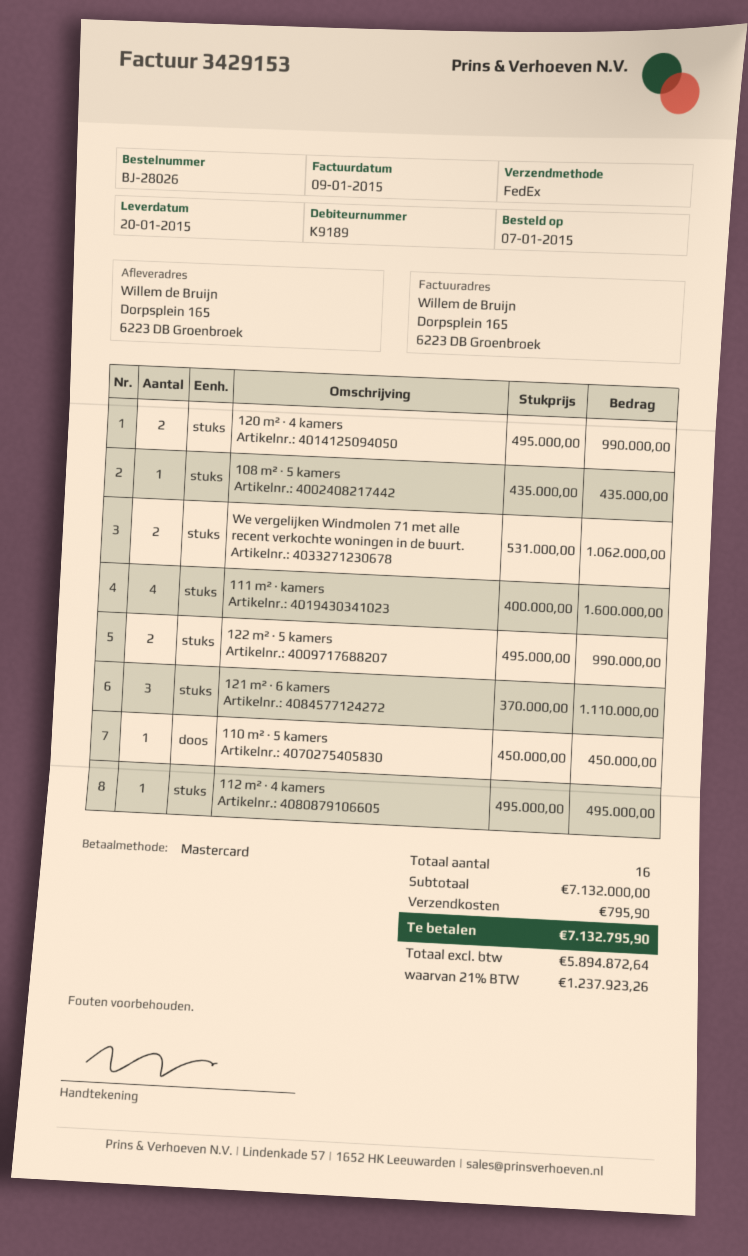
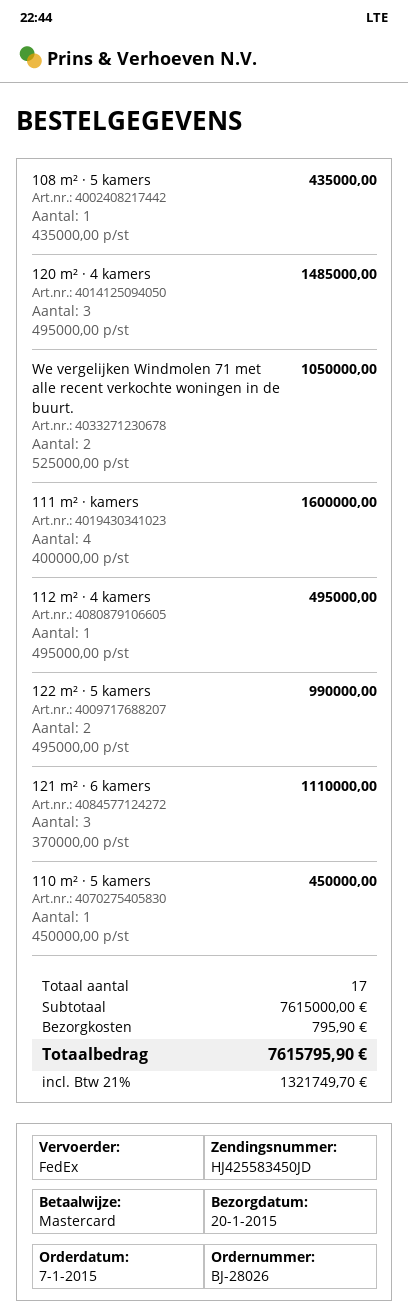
120 m² · 4 kamers: 2 x 495000.00 = 990000.00 -> 3 x 495000.00 = 1485000.00
We vergelijken Windmolen 71 met alle recent verkochte woningen in de buurt.: 2 x 531000.00 = 1062000.00 -> 2 x 525000.00 = 1050000.00
total quantity: 16 -> 17
subtotal: 7132000.00 -> 7615000.00
tax: 21% = 1237923.26 -> 21% = 1321749.70
total: 7132795.90 -> 7615795.90

